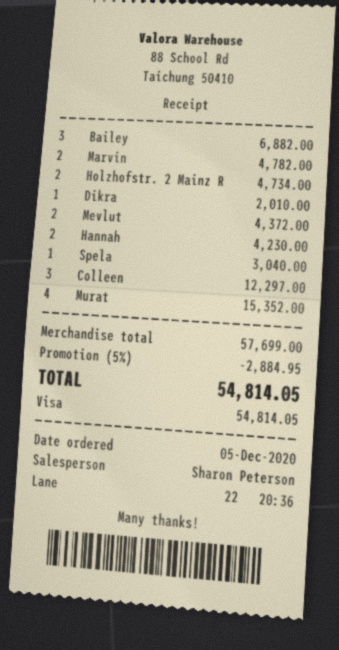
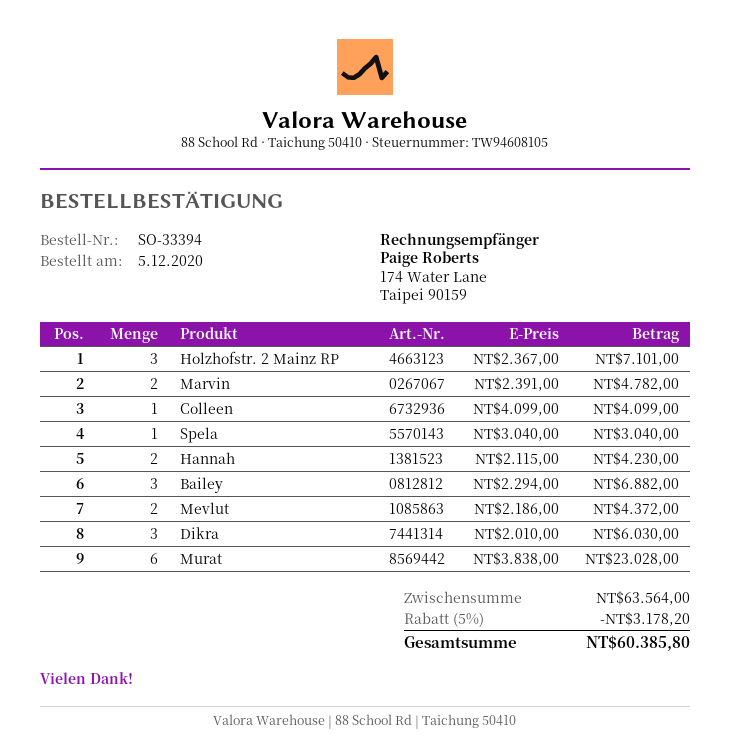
Holzhofstr. 2 Mainz R: 2 for 4734.00 -> 3 for 7101.00
Dikra: 1 for 2010.00 -> 3 for 6030.00
Colleen: 3 for 12297.00 -> 1 for 4099.00
Murat: 4 for 15352.00 -> 6 for 23028.00
subtotal: 57699.00 -> 63564.00
discount: 5% = 2884.95 -> 5% = 3178.20
total: 54814.05 -> 60385.80

